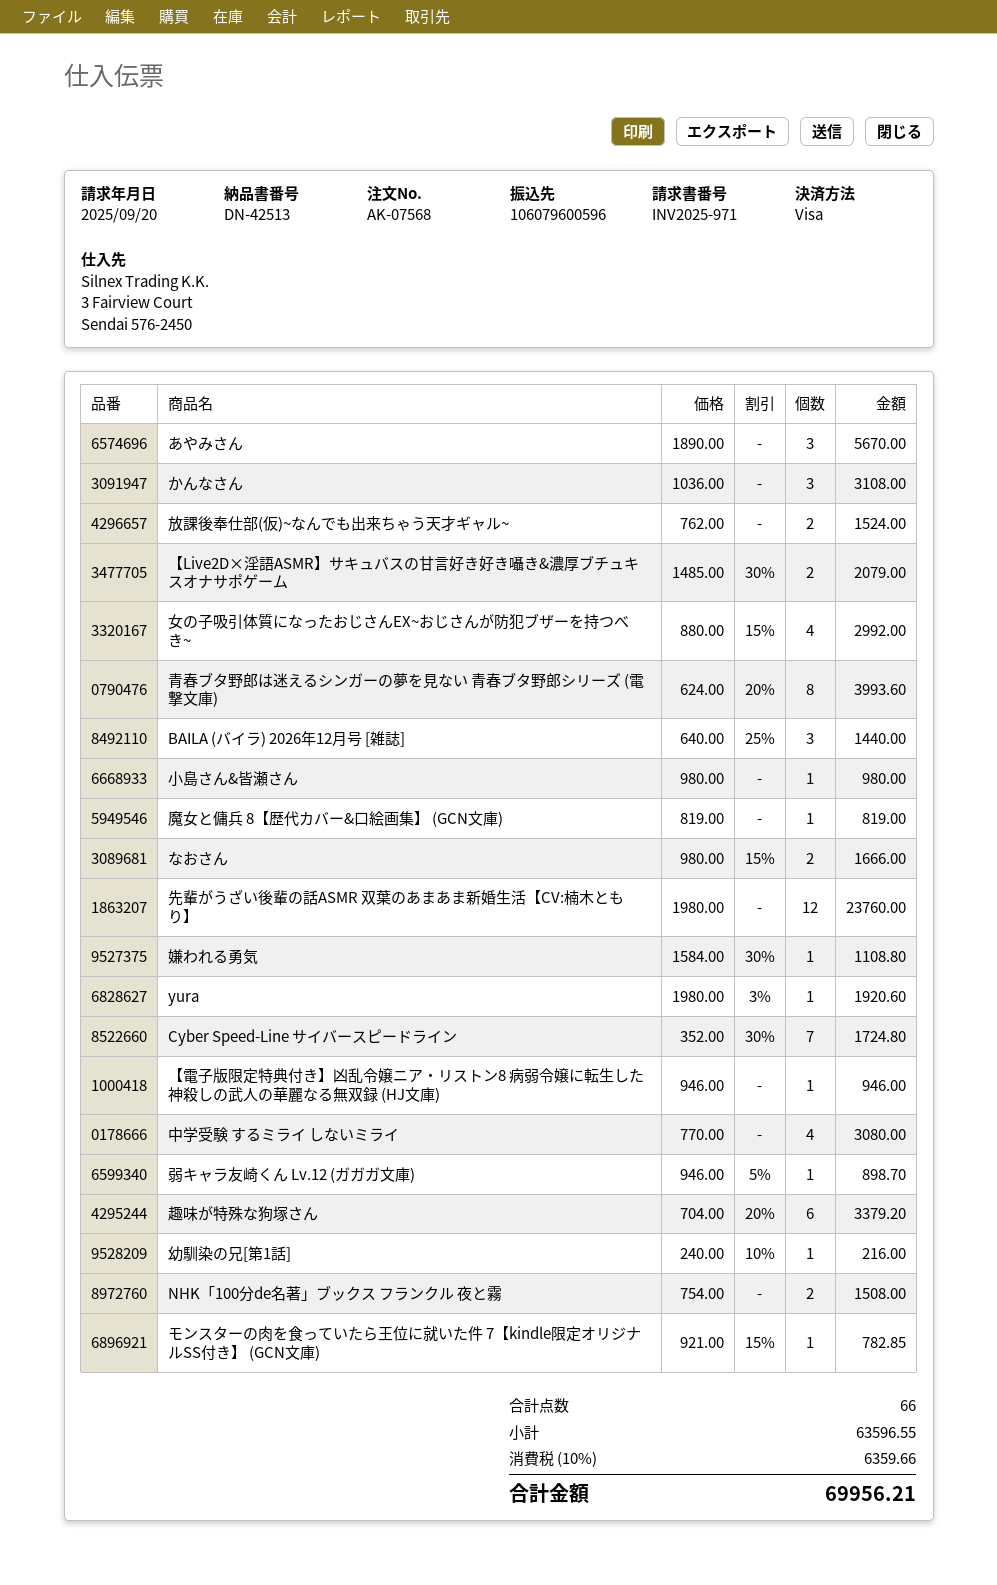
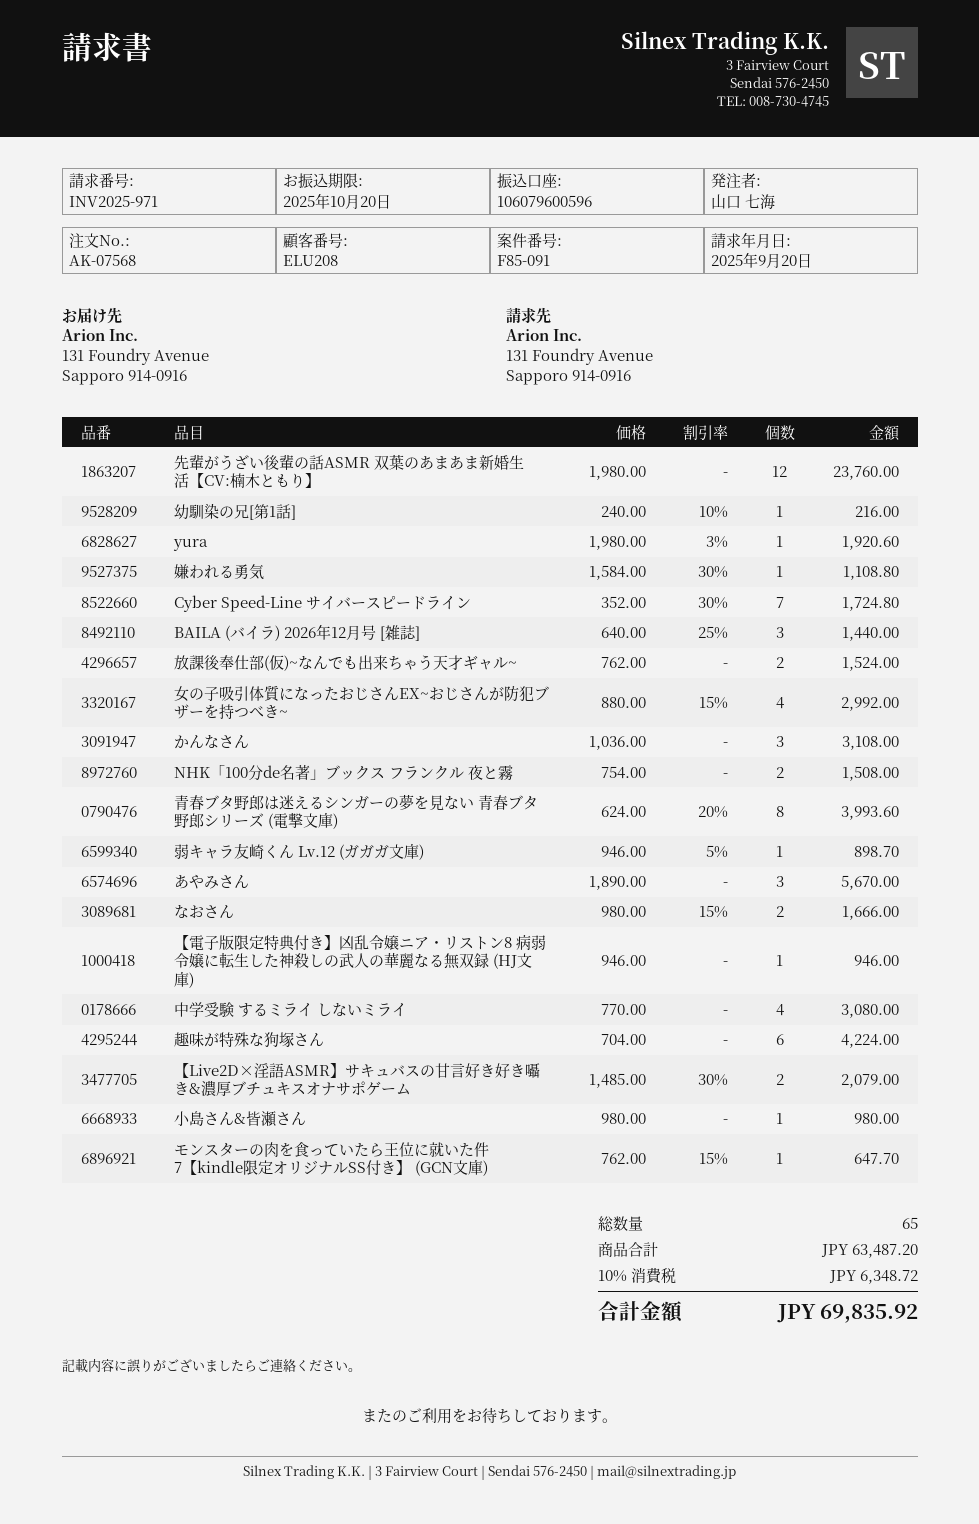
魔女と傭兵 8【歴代カバー&口絵画集】 (GCN文庫): 1 x 819.00 = 819.00 -> none
趣味が特殊な狗塚さん: 6 x 704.00 - 20% = 3379.20 -> 6 x 704.00 = 4224.00
モンスターの肉を食っていたら王位に就いた件 7【kindle限定オリジナルSS付き】 (GCN文庫): 1 x 921.00 - 15% = 782.85 -> 1 x 762.00 - 15% = 647.70
total quantity: 66 -> 65
subtotal: 63596.55 -> 63487.20
tax: 10% = 6359.66 -> 10% = 6348.72
total: 69956.21 -> 69835.92

